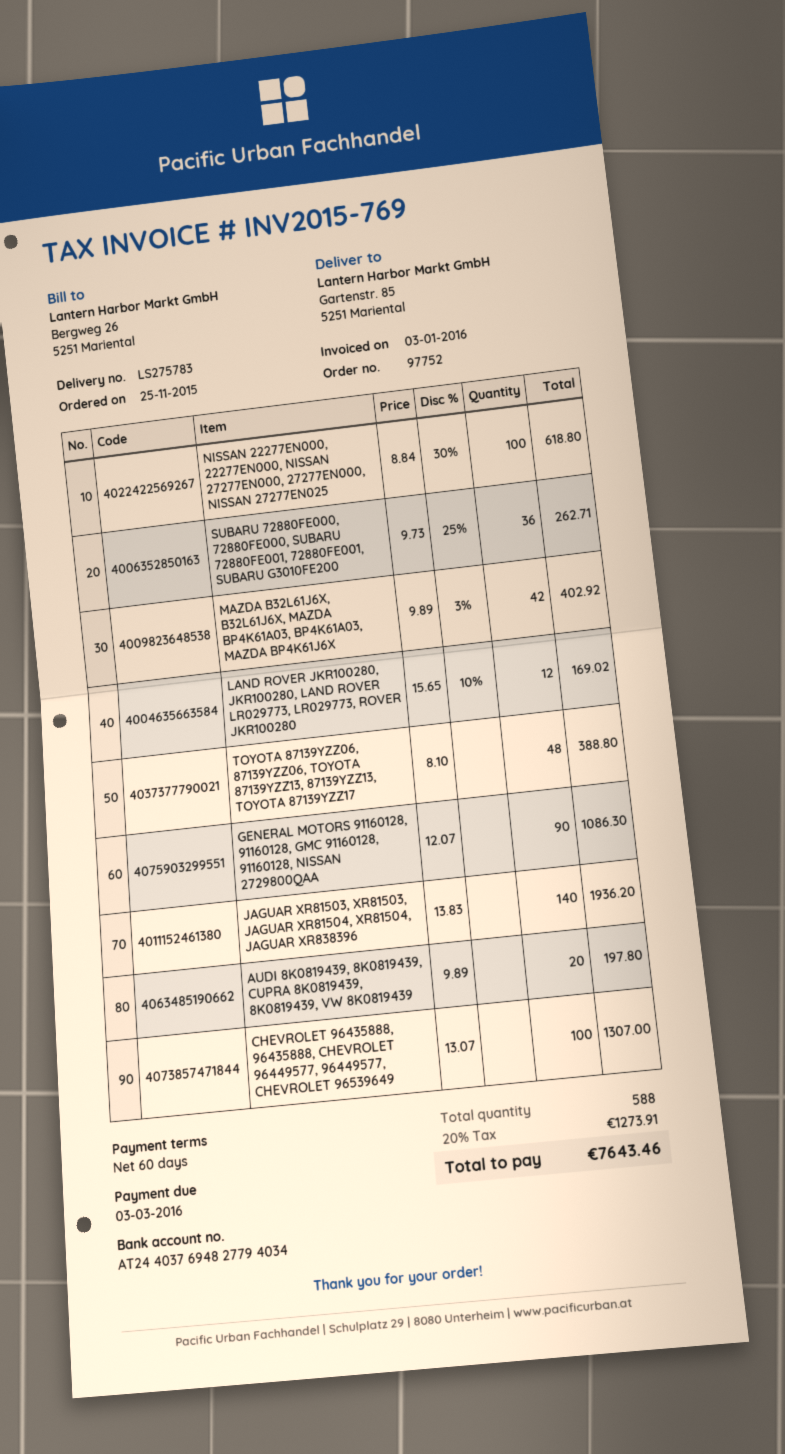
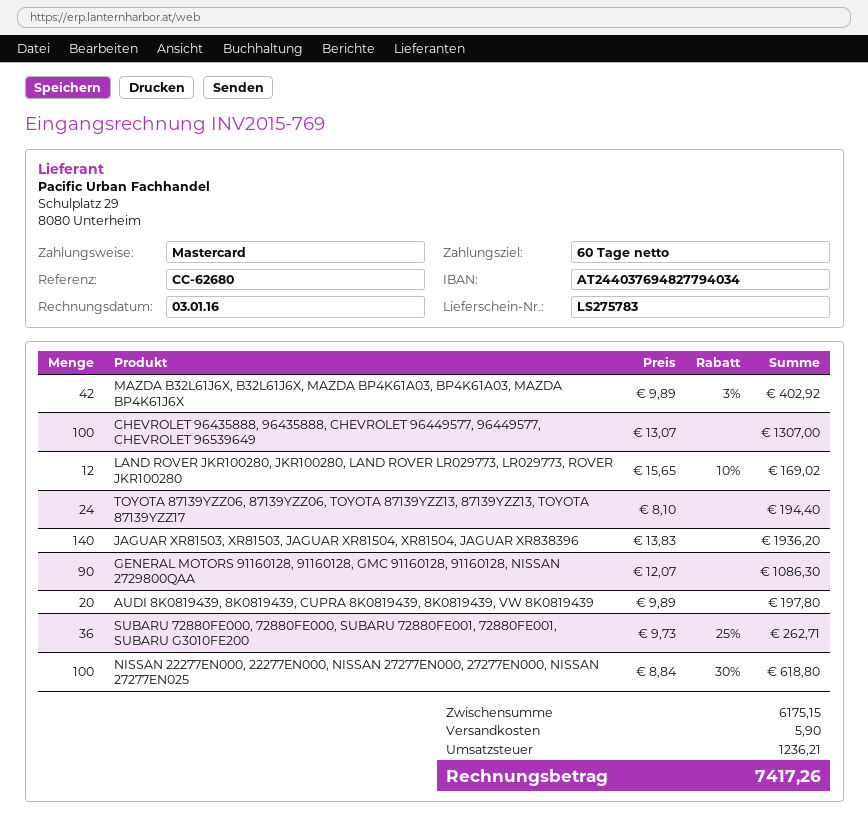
TOYOTA 87139YZZ06, 87139YZZ06, TOYOTA 87139YZZ13, 87139YZZ13, TOYOTA 87139YZZ17: 48 x 8.10 = 388.80 -> 24 x 8.10 = 194.40
shipping: none -> 5.90
tax: 1273.91 -> 1236.21
total: 7643.46 -> 7417.26

